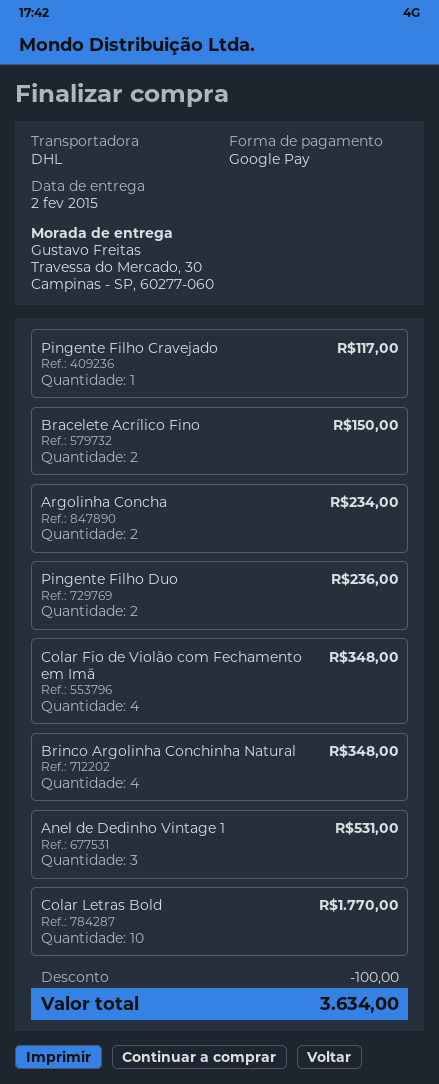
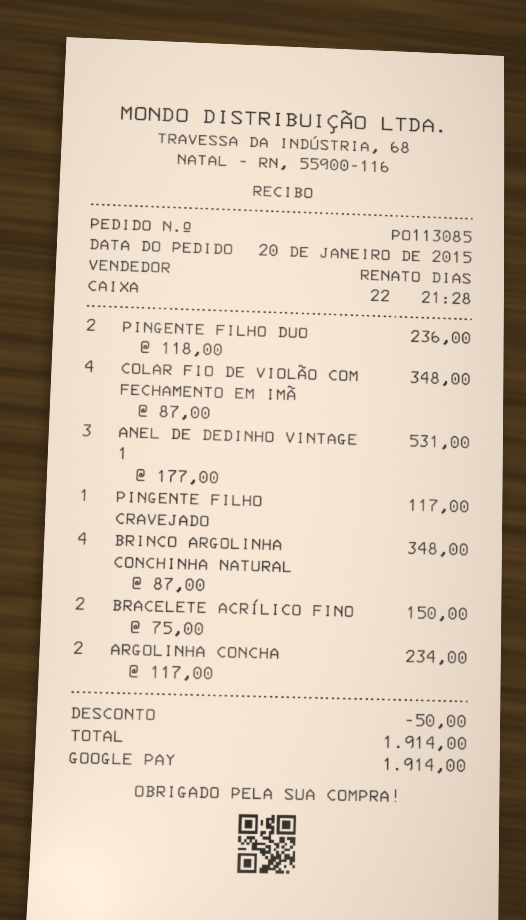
Colar Letras Bold: 10 for 1770.00 -> none
discount: 100.00 -> 50.00
total: 3634.00 -> 1914.00

